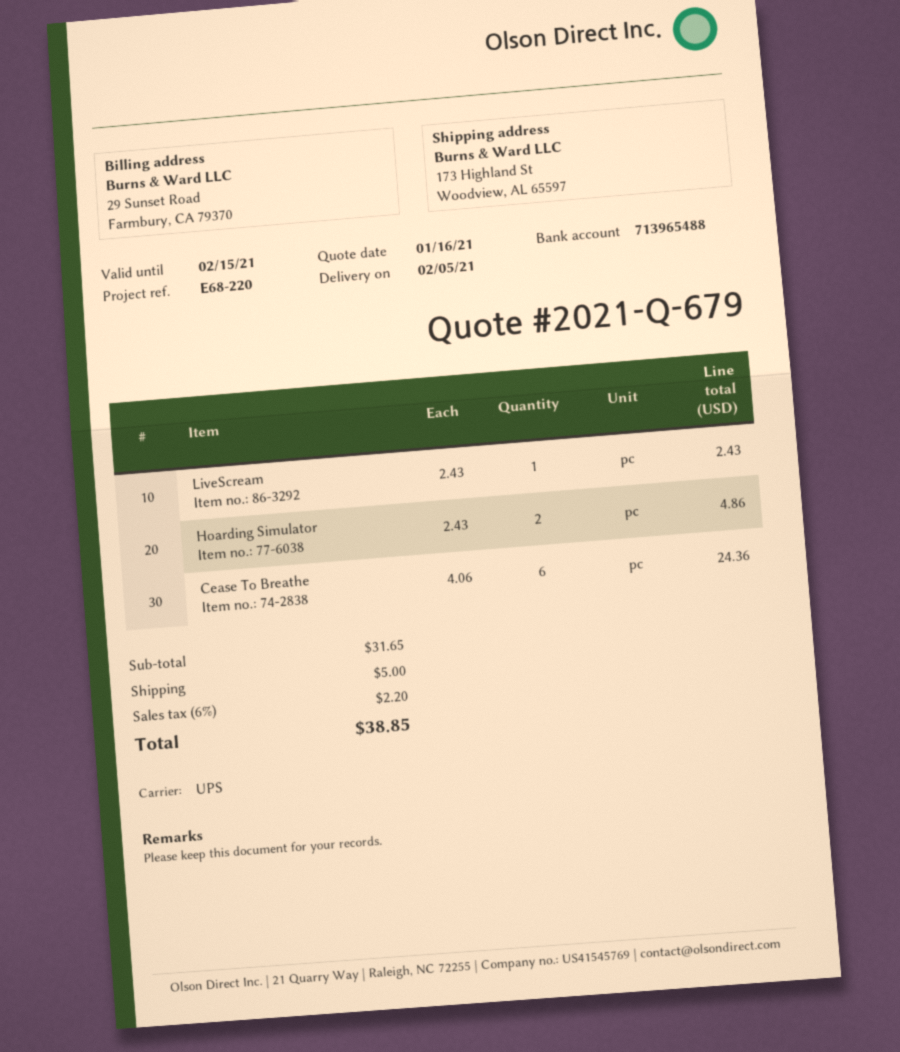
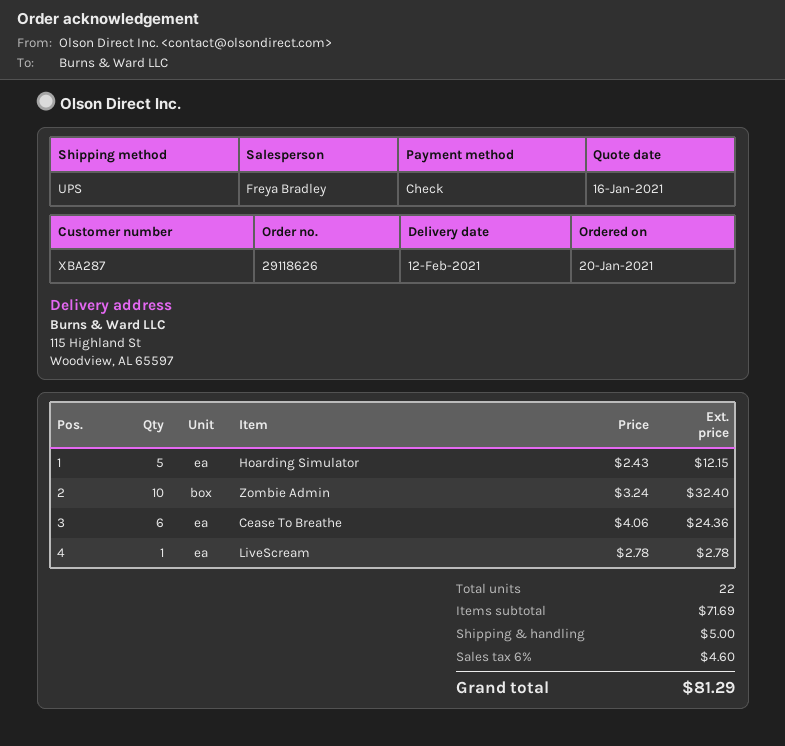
delivery date: 2021-02-05 -> 2021-02-12
ship to: 173 Highland St, Woodview, AL 65597 -> 115 Highland St, Woodview, AL 65597
LiveScream: 1 x 2.43 = 2.43 -> 1 x 2.78 = 2.78
Hoarding Simulator: 2 x 2.43 = 4.86 -> 5 x 2.43 = 12.15
Zombie Admin: none -> 10 x 3.24 = 32.40
subtotal: 31.65 -> 71.69
tax: 6% = 2.20 -> 6% = 4.60
total: 38.85 -> 81.29

